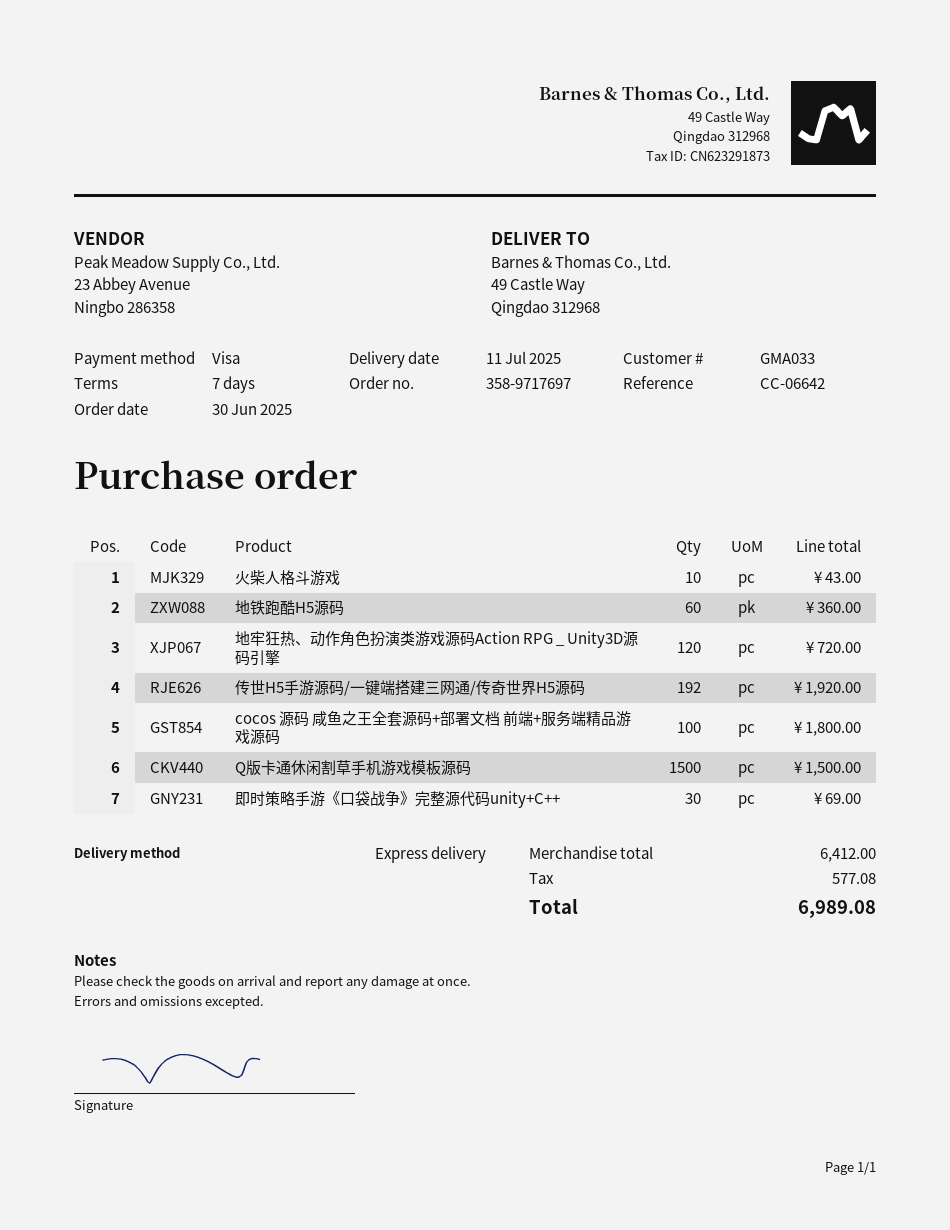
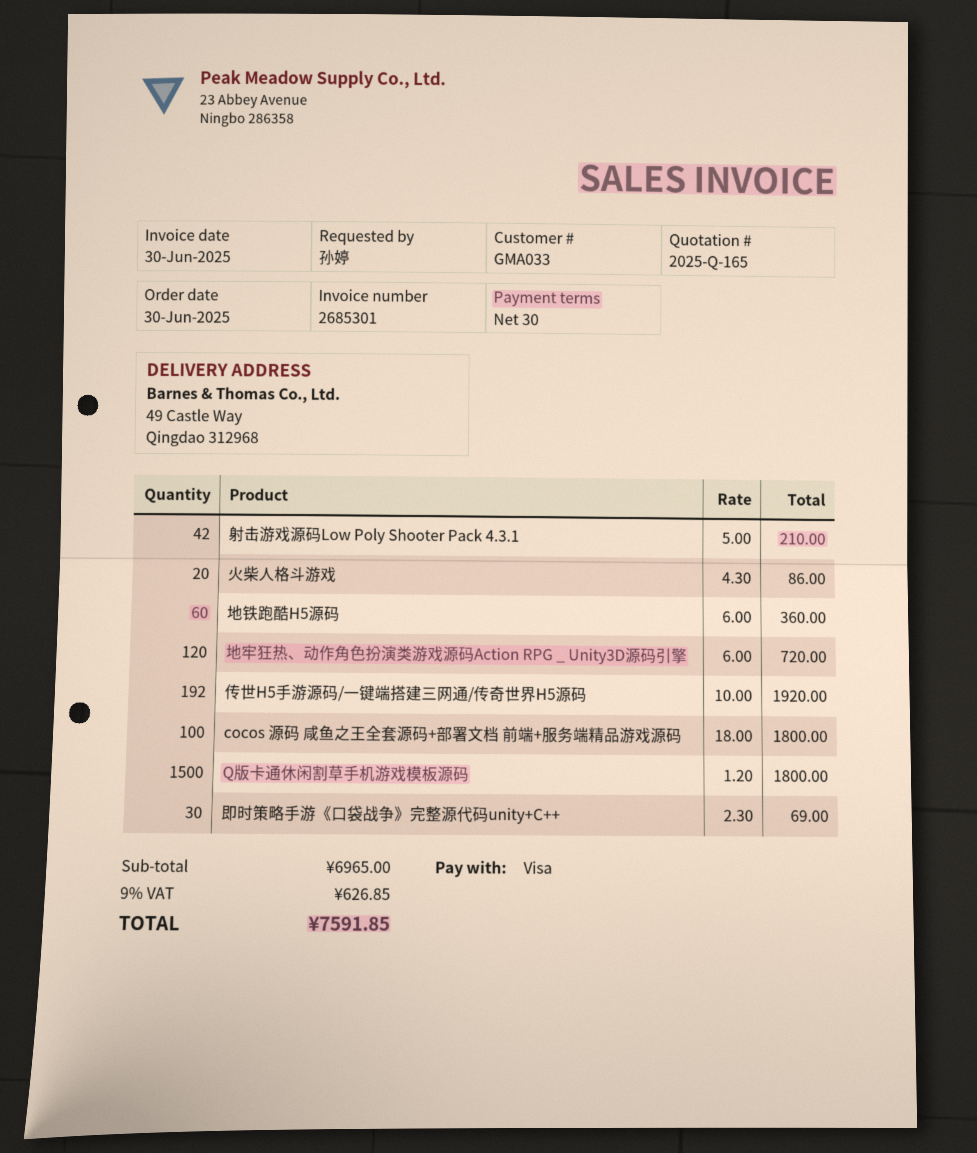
payment terms: 7 days -> 30 days
火柴人格斗游戏: 10 for 43.00 -> 20 for 86.00
Q版卡通休闲割草手机游戏模板源码: 1500 for 1500.00 -> 1500 for 1800.00
射击游戏源码Low Poly Shooter Pack 4.3.1: none -> 42 for 210.00
subtotal: 6412.00 -> 6965.00
tax: 577.08 -> 626.85
total: 6989.08 -> 7591.85

